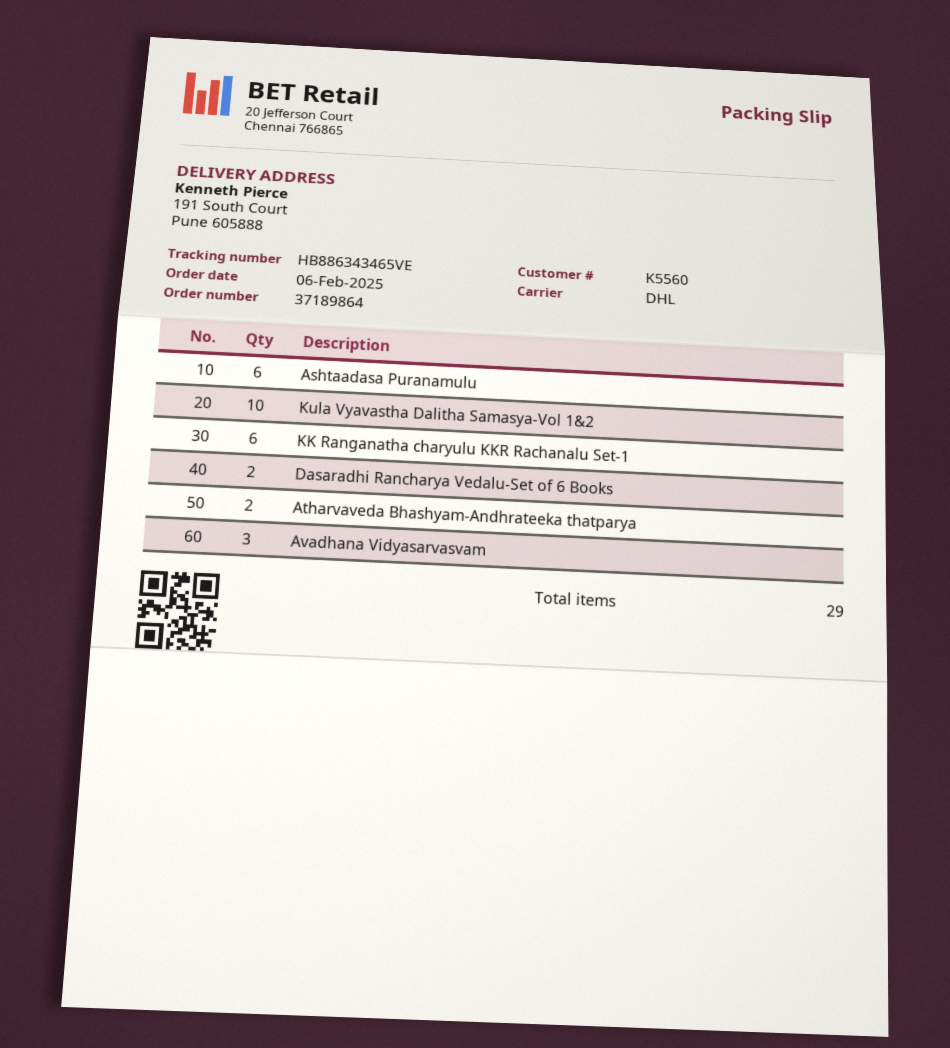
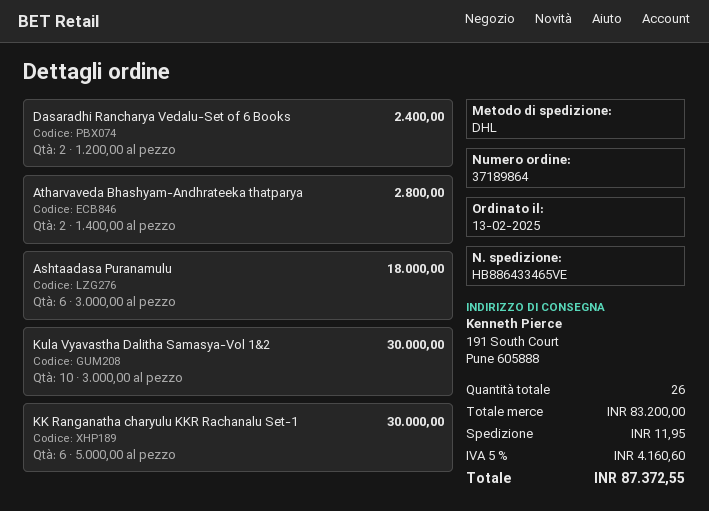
order date: 2025-02-06 -> 2025-02-13
tracking number: HB886343465VE -> HB886433465VE
Avadhana Vidyasarvasvam: 3 -> none
total quantity: 29 -> 26

